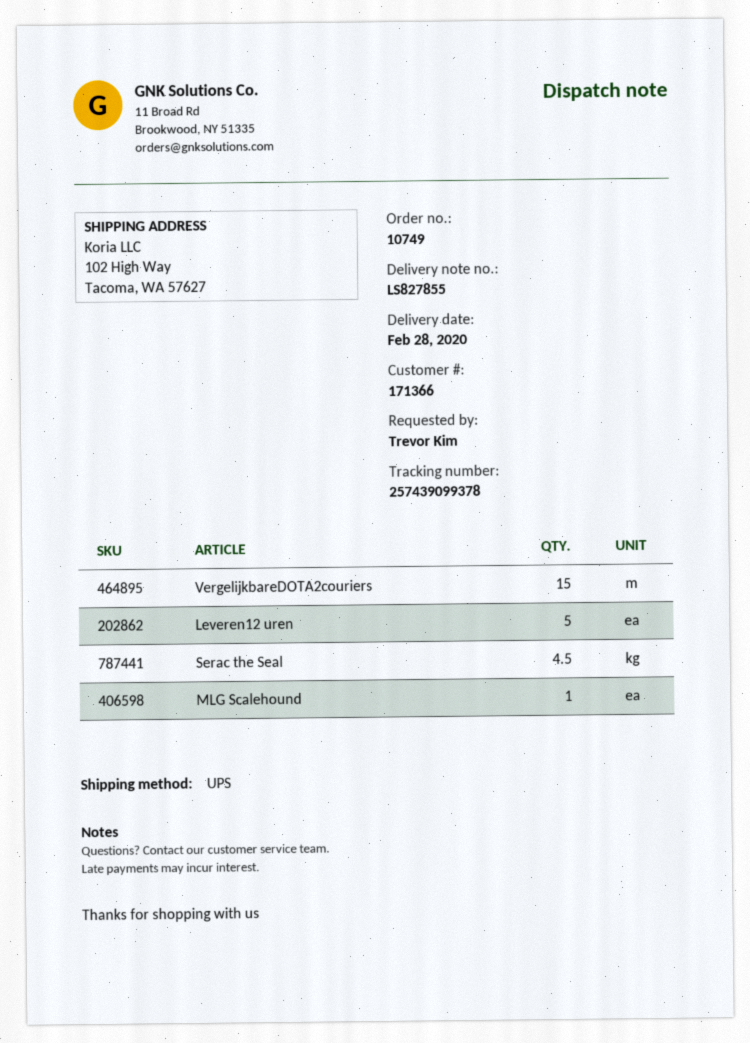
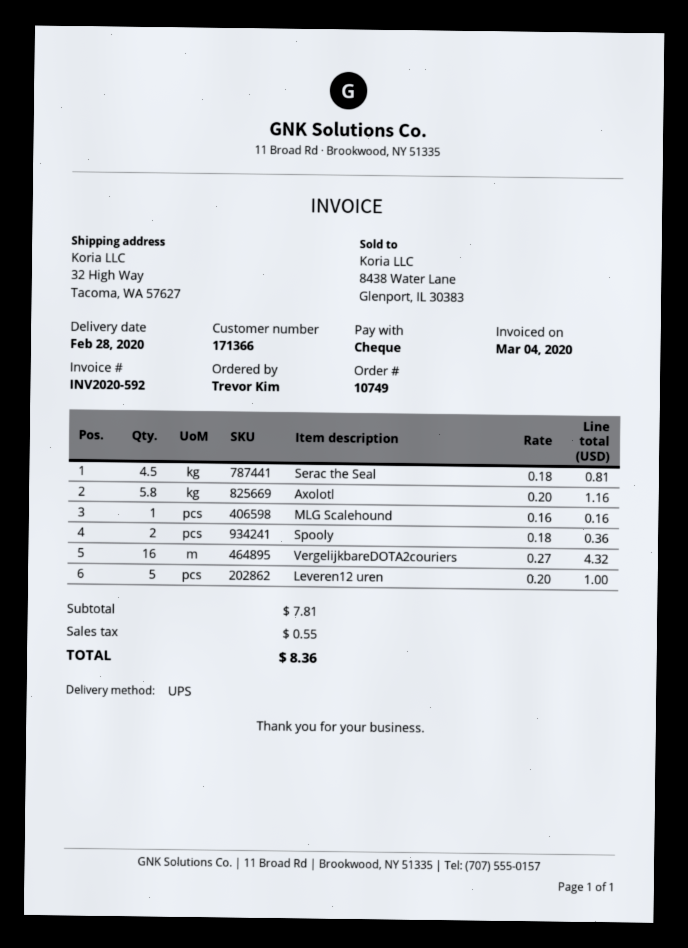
ship to: 102 High Way, Tacoma, WA 57627 -> 32 High Way, Tacoma, WA 57627
VergelijkbareDOTA2couriers: 15 -> 16
Axolotl: none -> 5.8
Spooly: none -> 2

